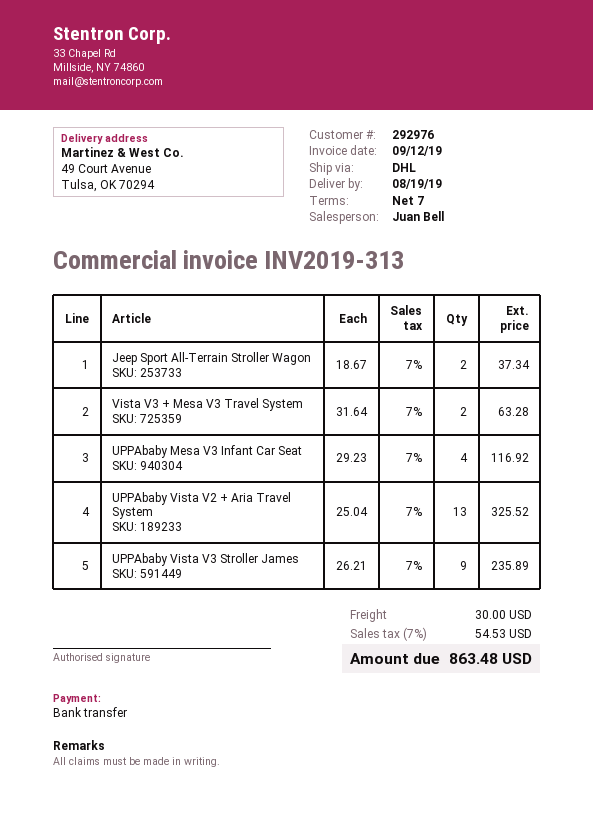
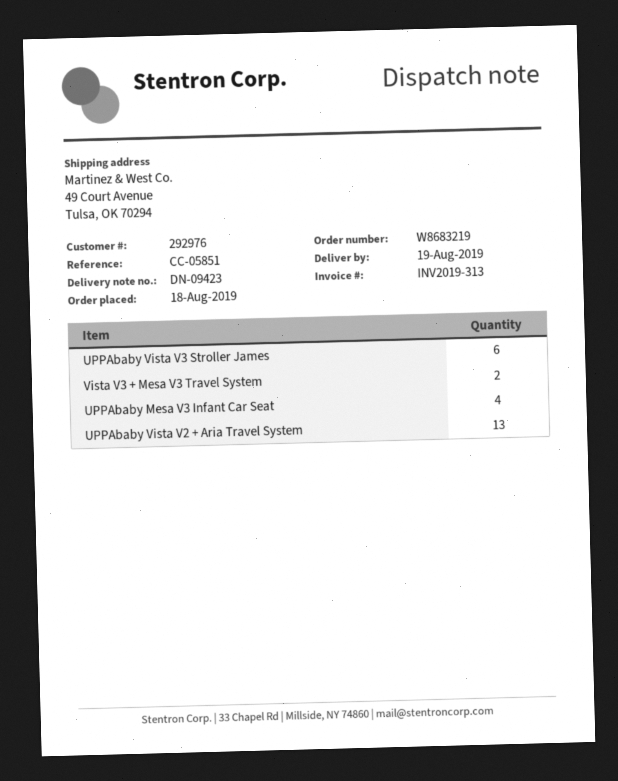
Jeep Sport All-Terrain Stroller Wagon: 2 -> none
UPPAbaby Vista V3 Stroller James: 9 -> 6

